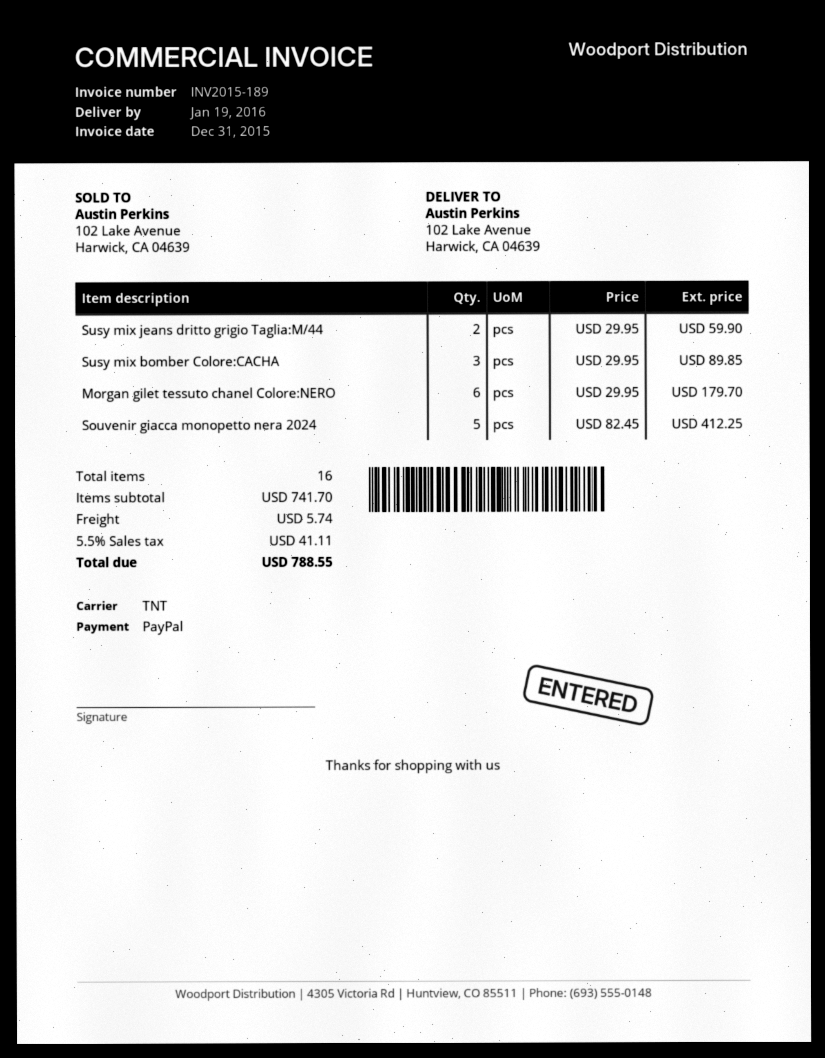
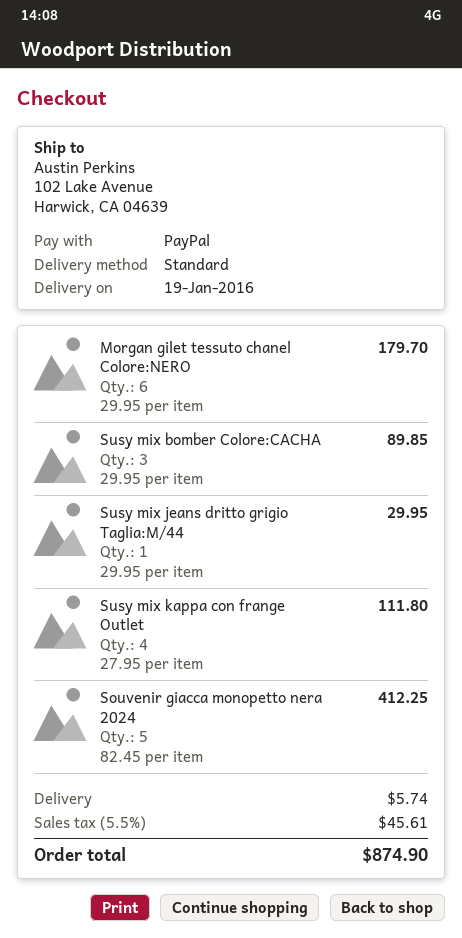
shipping method: TNT -> standard
Susy mix jeans dritto grigio Taglia:M/44: 2 x 29.95 = 59.90 -> 1 x 29.95 = 29.95
Susy mix kappa con frange Outlet: none -> 4 x 27.95 = 111.80
tax: 5.5% = 41.11 -> 5.5% = 45.61
total: 788.55 -> 874.90

